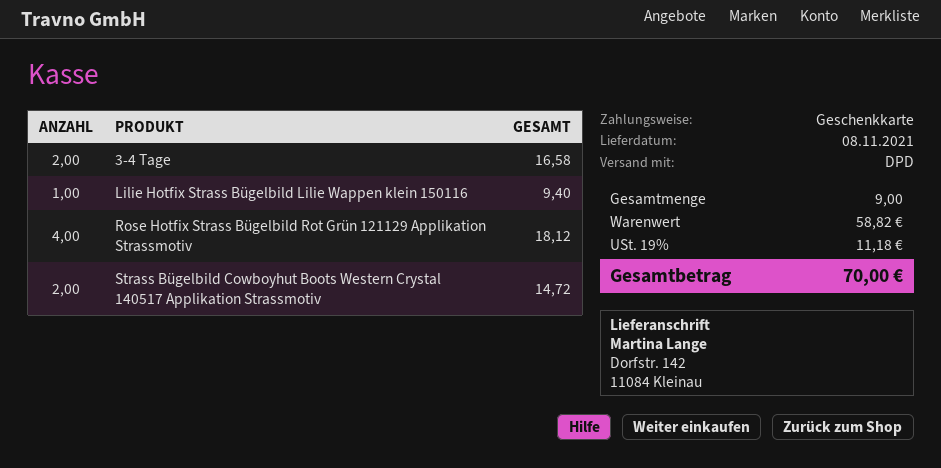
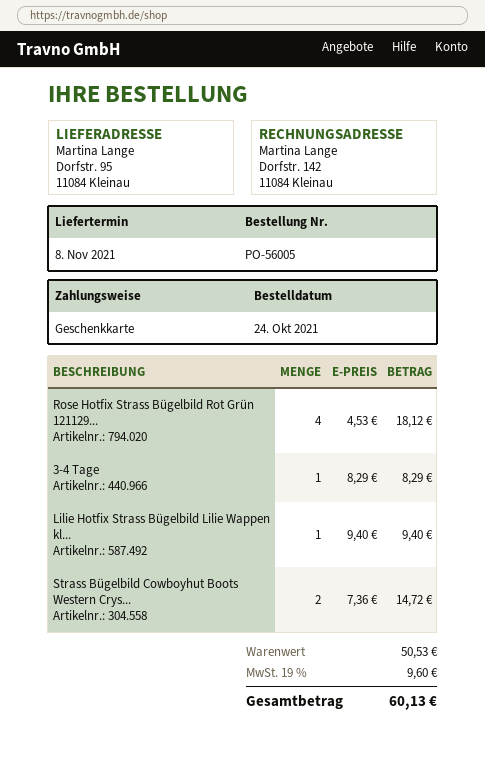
ship to: Dorfstr. 142, 11084 Kleinau -> Dorfstr. 95, 11084 Kleinau
3-4 Tage: 2 for 16.58 -> 1 for 8.29
subtotal: 58.82 -> 50.53
tax: 19% = 11.18 -> 19% = 9.60
total: 70.00 -> 60.13

